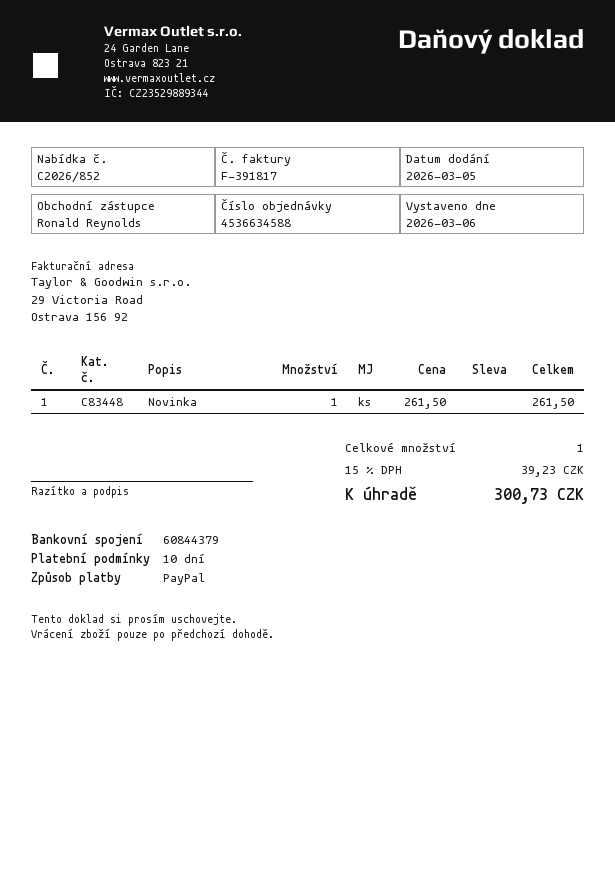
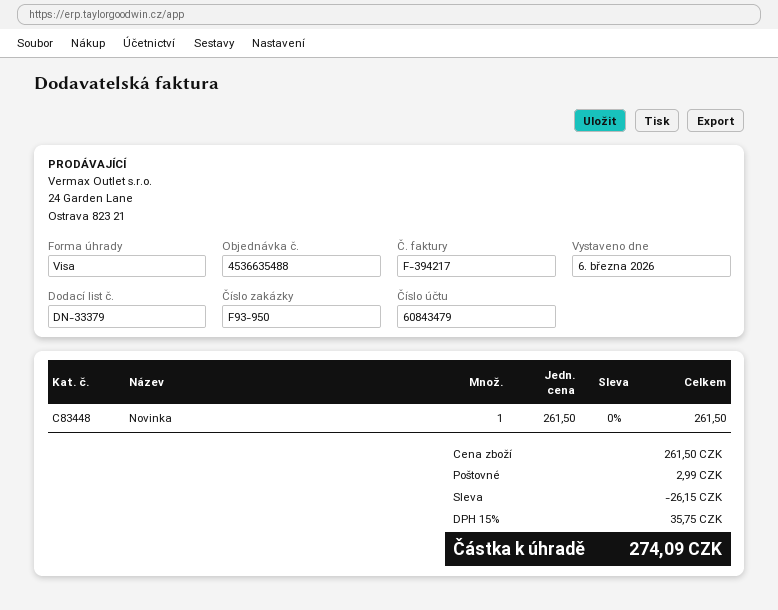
order number: 4536634588 -> 4536635488
invoice number: F-391817 -> F-394217
payment method: PayPal -> Visa
bank account: 60844379 -> 60843479
discount: none -> 26.15
shipping: none -> 2.99
tax: 15% = 39.23 -> 15% = 35.75
total: 300.73 -> 274.09

